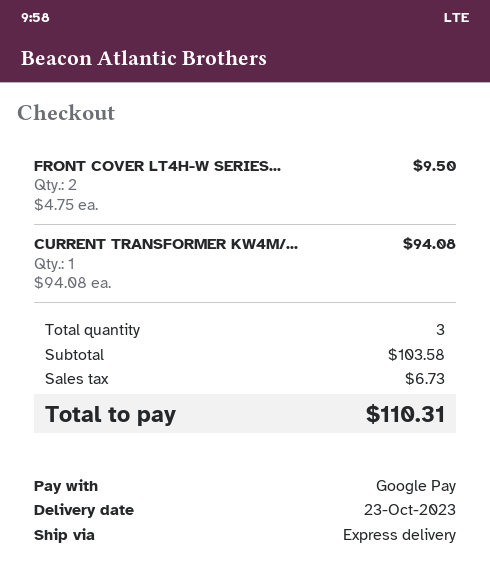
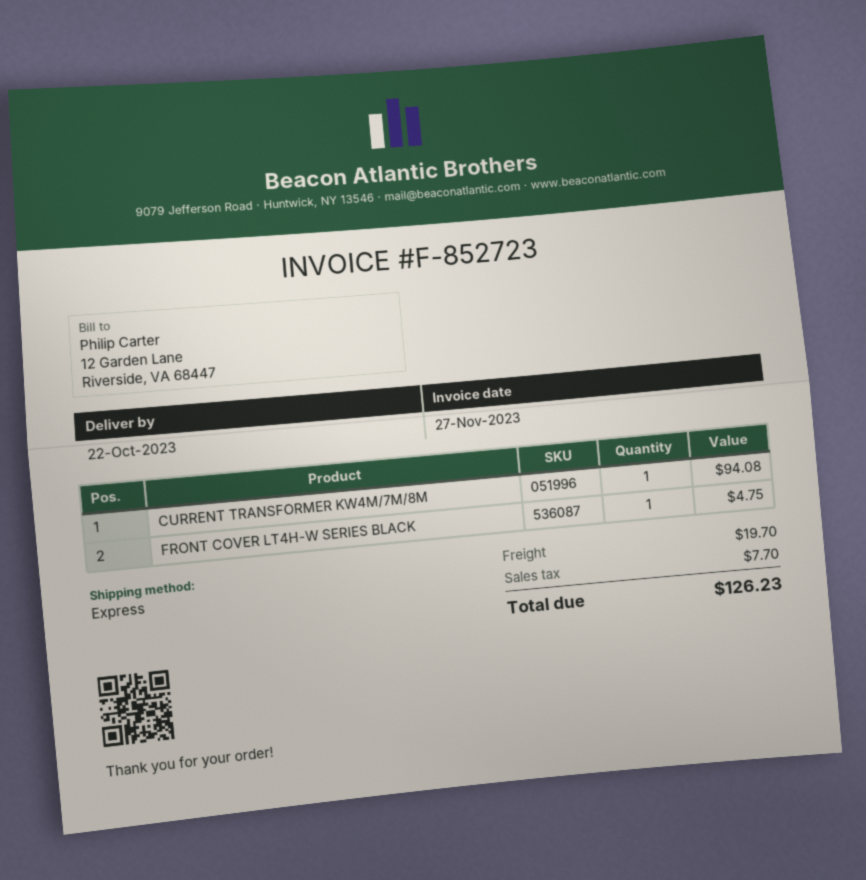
delivery date: 2023-10-23 -> 2023-10-22
FRONT COVER LT4H-W SERIES...: 2 for 9.50 -> 1 for 4.75
shipping: none -> 19.70
tax: 6.73 -> 7.70
total: 110.31 -> 126.23

